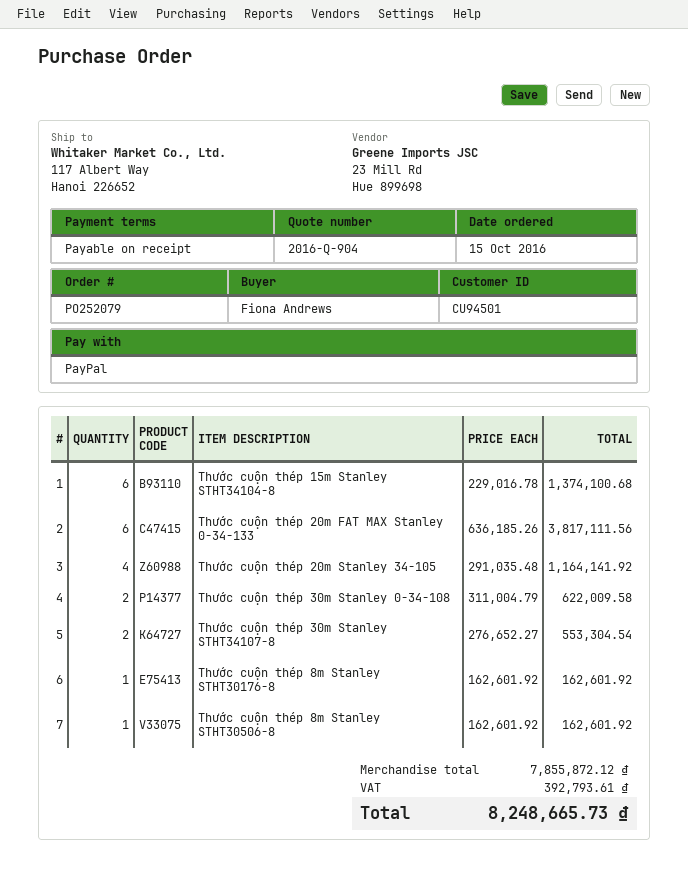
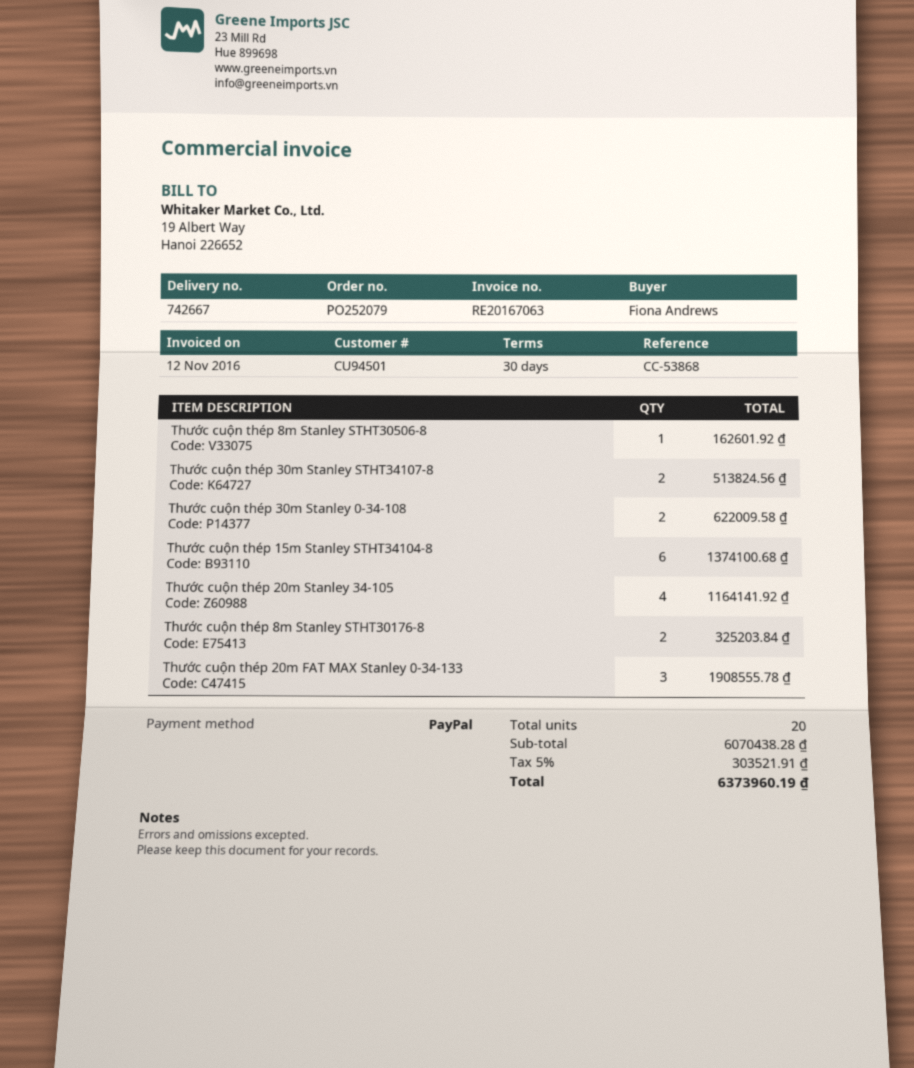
payment terms: on receipt -> 30 days
Thước cuộn thép 20m FAT MAX Stanley 0-34-133: 6 for 3817111.56 -> 3 for 1908555.78
Thước cuộn thép 30m Stanley STHT34107-8: 2 for 553304.54 -> 2 for 513824.56
Thước cuộn thép 8m Stanley STHT30176-8: 1 for 162601.92 -> 2 for 325203.84
subtotal: 7855872.12 -> 6070438.28
tax: 392793.61 -> 303521.91
total: 8248665.73 -> 6373960.19

